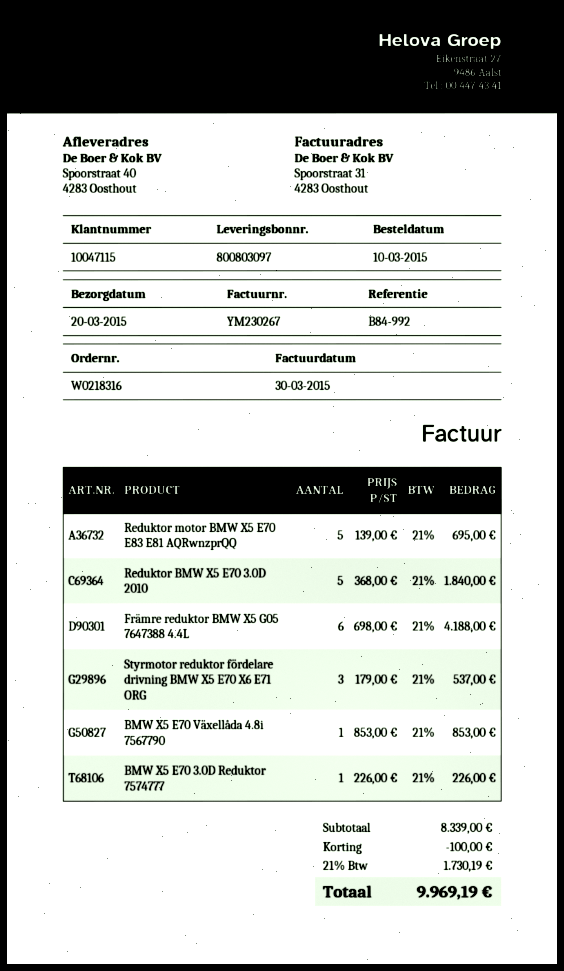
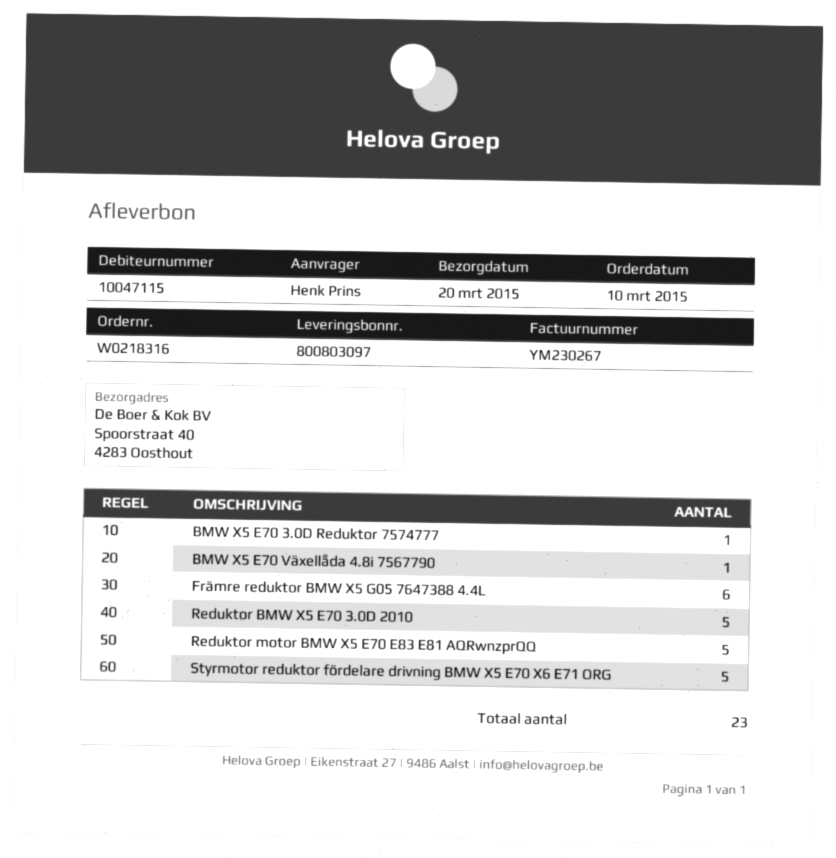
Styrmotor reduktor fördelare drivning BMW X5 E70 X6 E71 ORG: 3 -> 5

